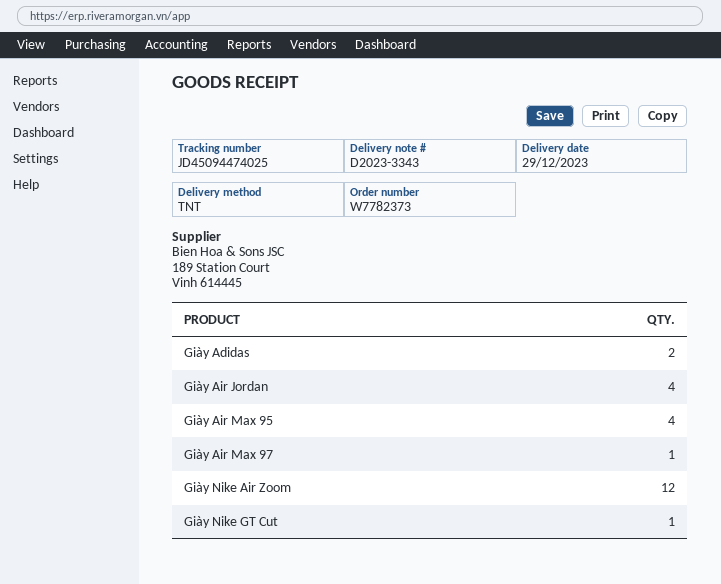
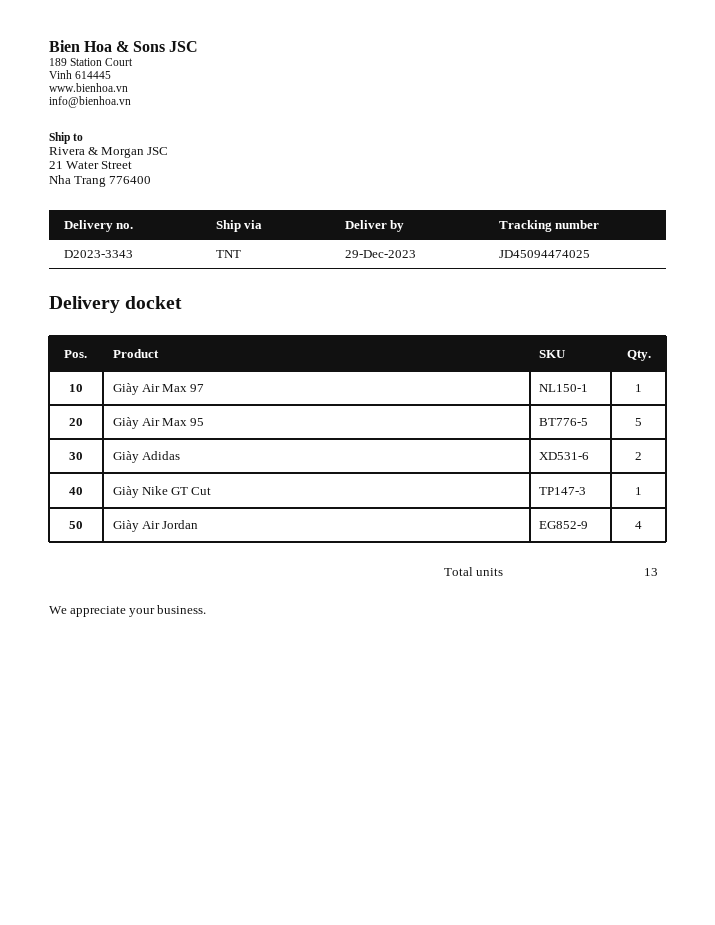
Giày Air Max 95: 4 -> 5
Giày Nike Air Zoom: 12 -> none

